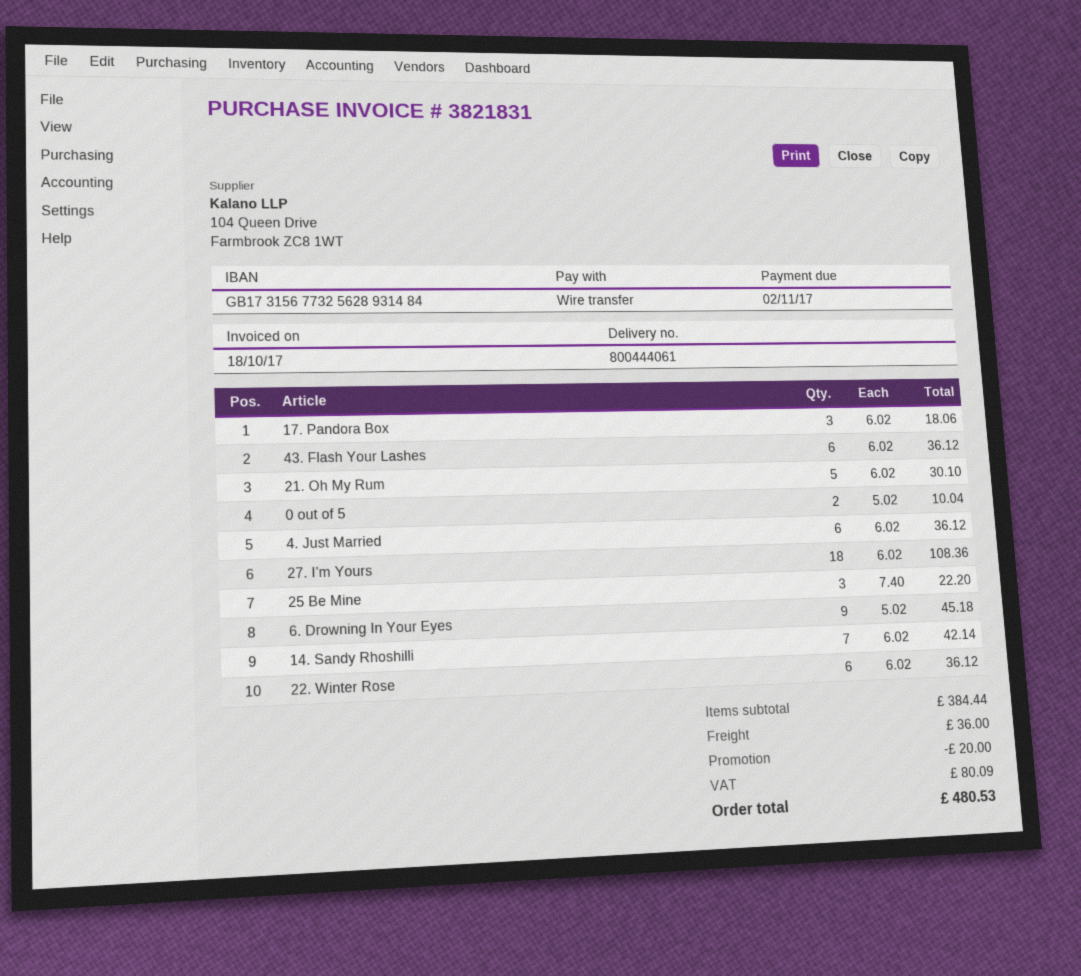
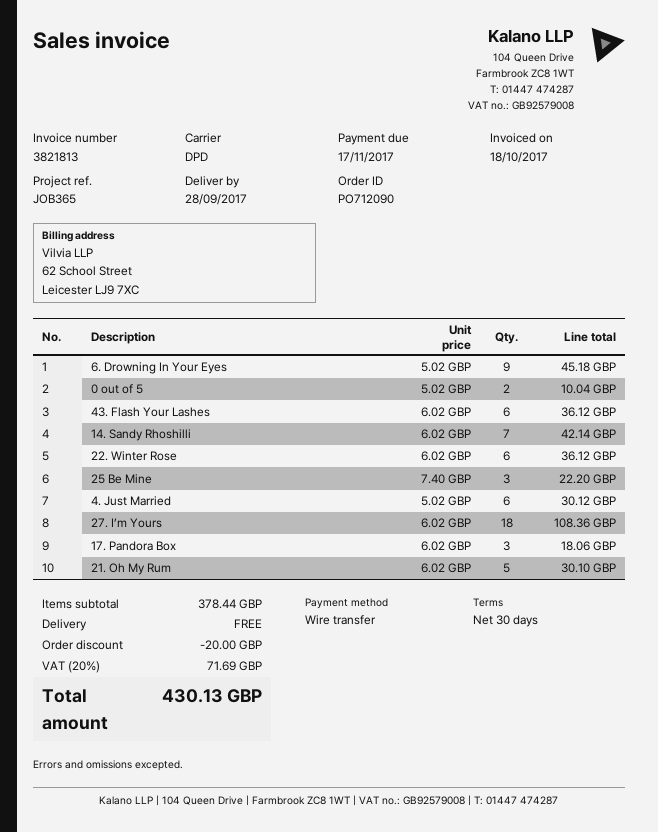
invoice number: 3821831 -> 3821813
due date: 2017-11-02 -> 2017-11-17
4. Just Married: 6 x 6.02 = 36.12 -> 6 x 5.02 = 30.12
subtotal: 384.44 -> 378.44
shipping: 36.00 -> 0.00
tax: 80.09 -> 71.69
total: 480.53 -> 430.13

